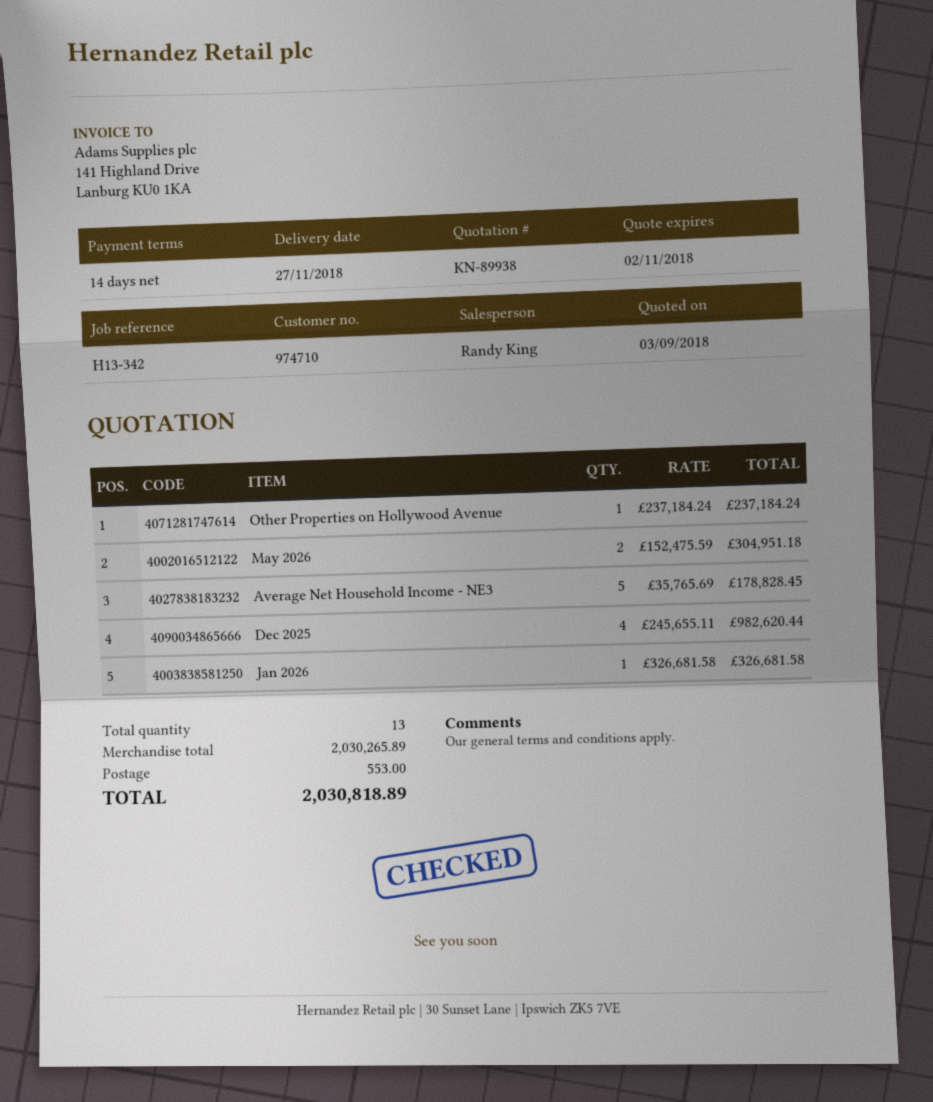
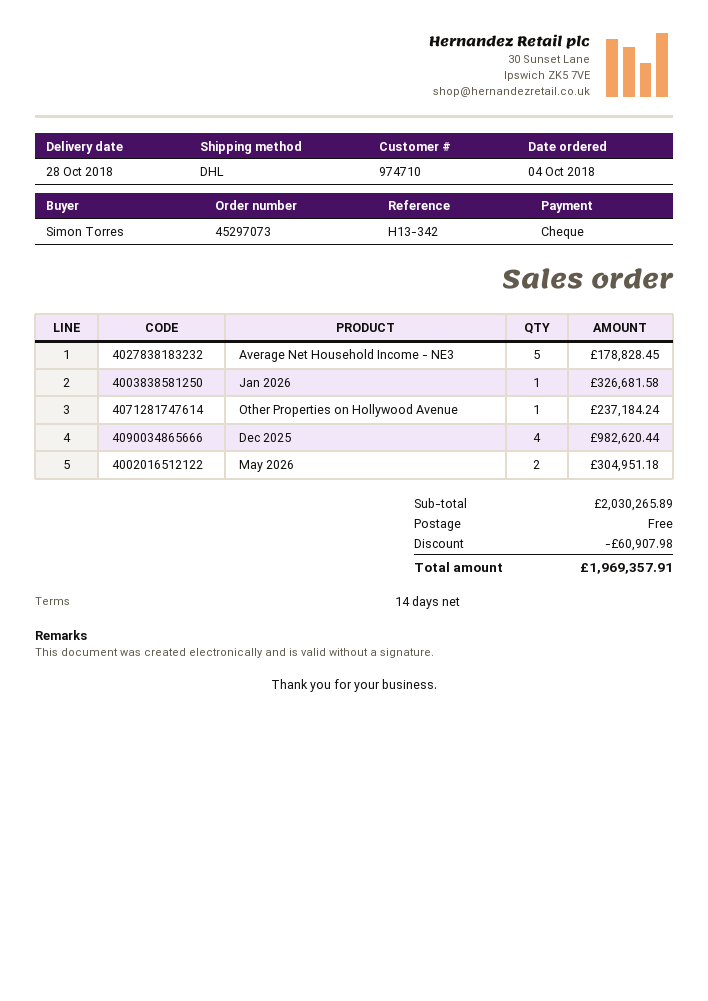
delivery date: 2018-11-27 -> 2018-10-28
discount: none -> 60907.98
shipping: 553.00 -> 0.00
total: 2030818.89 -> 1969357.91

